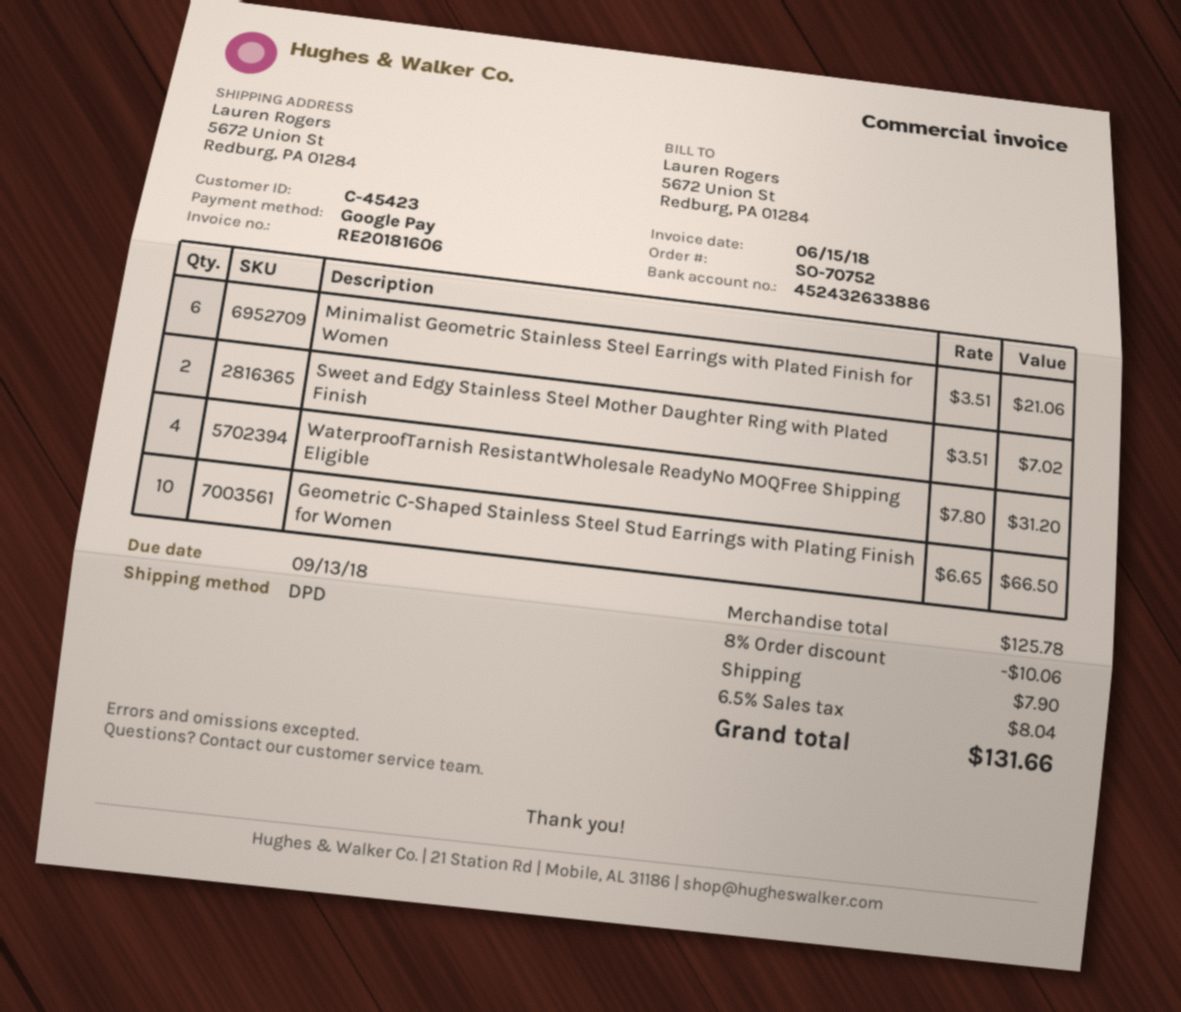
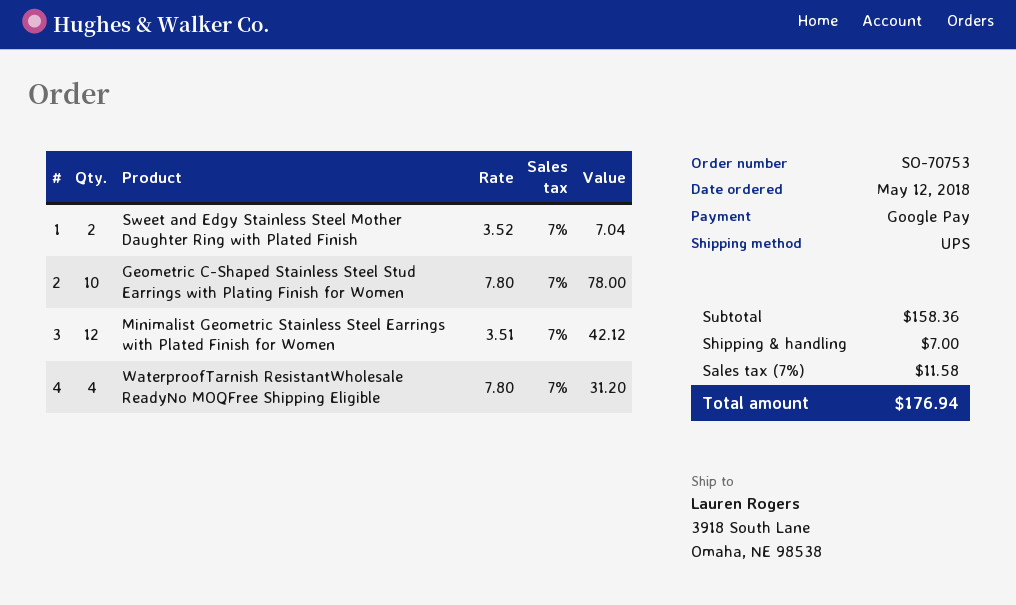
order number: SO-70752 -> SO-70753
shipping method: DPD -> UPS
ship to: 5672 Union St, Redburg, PA 01284 -> 3918 South Lane, Omaha, NE 98538
Minimalist Geometric Stainless Steel Earrings with Plated Finish for Women: 6 x 3.51 = 21.06 -> 12 x 3.51 = 42.12
Sweet and Edgy Stainless Steel Mother Daughter Ring with Plated Finish: 2 x 3.51 = 7.02 -> 2 x 3.52 = 7.04
Geometric C-Shaped Stainless Steel Stud Earrings with Plating Finish for Women: 10 x 6.65 = 66.50 -> 10 x 7.80 = 78.00
subtotal: 125.78 -> 158.36
discount: 8% = 10.06 -> none
shipping: 7.90 -> 7.00
tax: 6.5% = 8.04 -> 7% = 11.58
total: 131.66 -> 176.94

